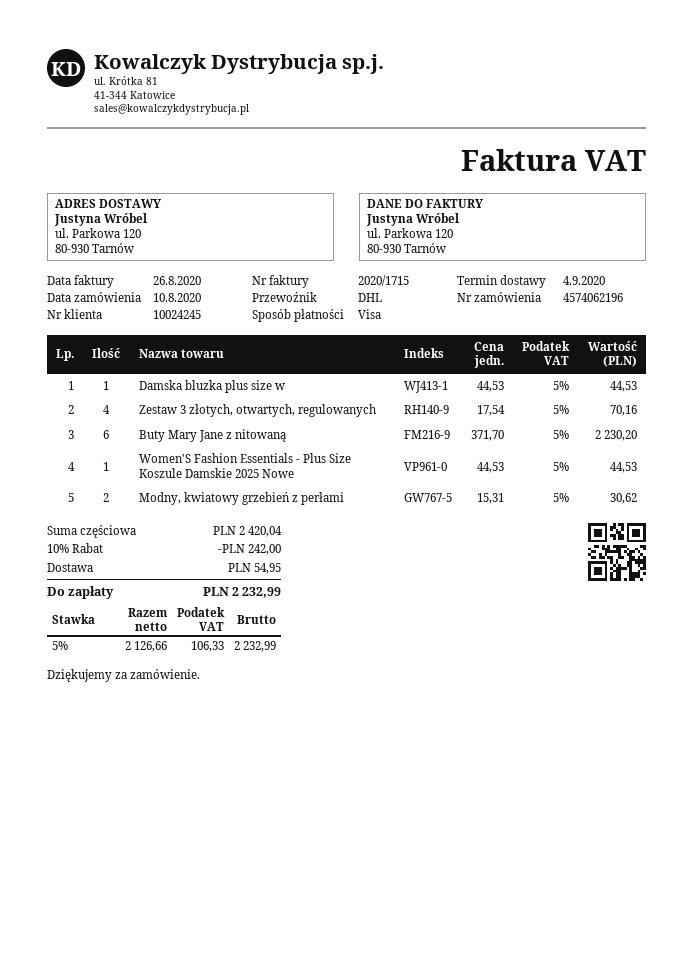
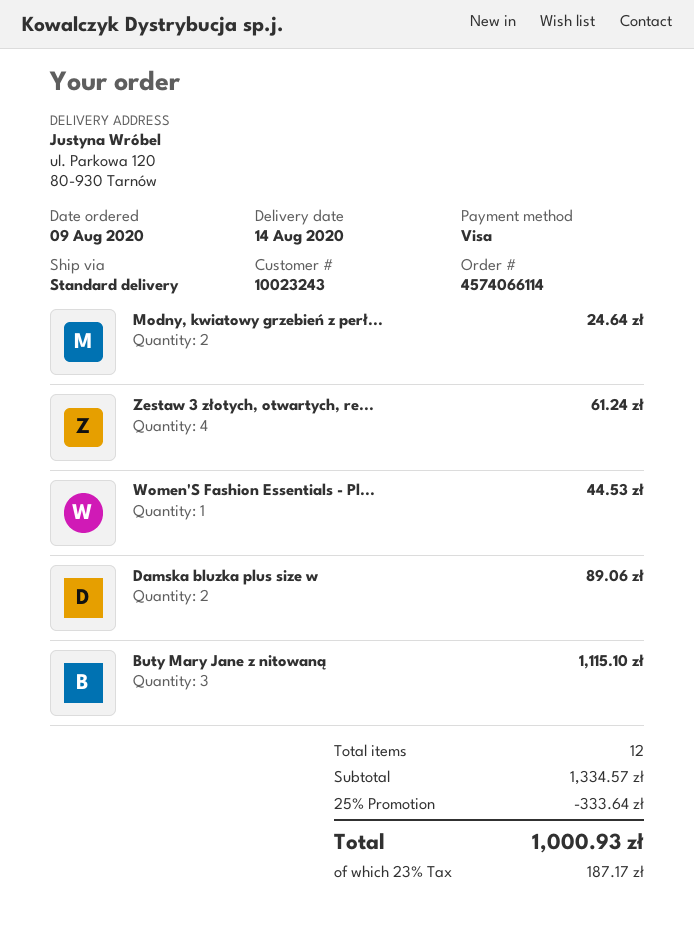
order number: 4574062196 -> 4574066114
order date: 2020-08-10 -> 2020-08-09
delivery date: 2020-09-04 -> 2020-08-14
customer number: 10024245 -> 10023243
shipping method: DHL -> standard
Damska bluzka plus size w: 1 for 44.53 -> 2 for 89.06
Zestaw 3 złotych, otwartych, regulowanych: 4 for 70.16 -> 4 for 61.24
Buty Mary Jane z nitowaną: 6 for 2230.20 -> 3 for 1115.10
Modny, kwiatowy grzebień z perłami: 2 for 30.62 -> 2 for 24.64
subtotal: 2420.04 -> 1334.57
discount: 10% = 242.00 -> 25% = 333.64
shipping: 54.95 -> none
tax: 5% = 106.33 -> 23% = 187.17
total: 2232.99 -> 1000.93

